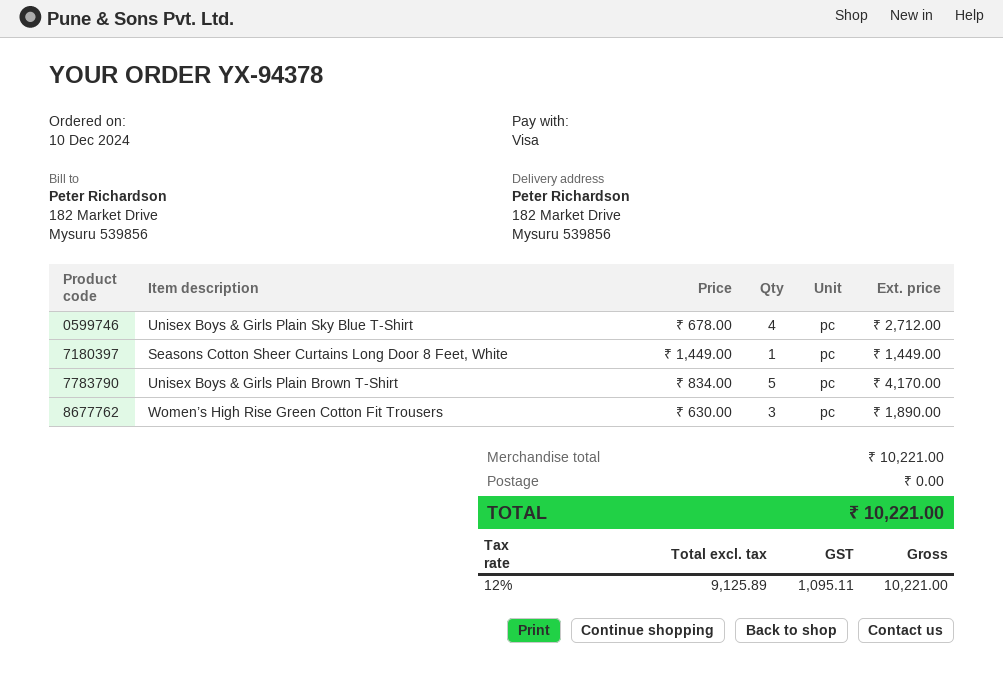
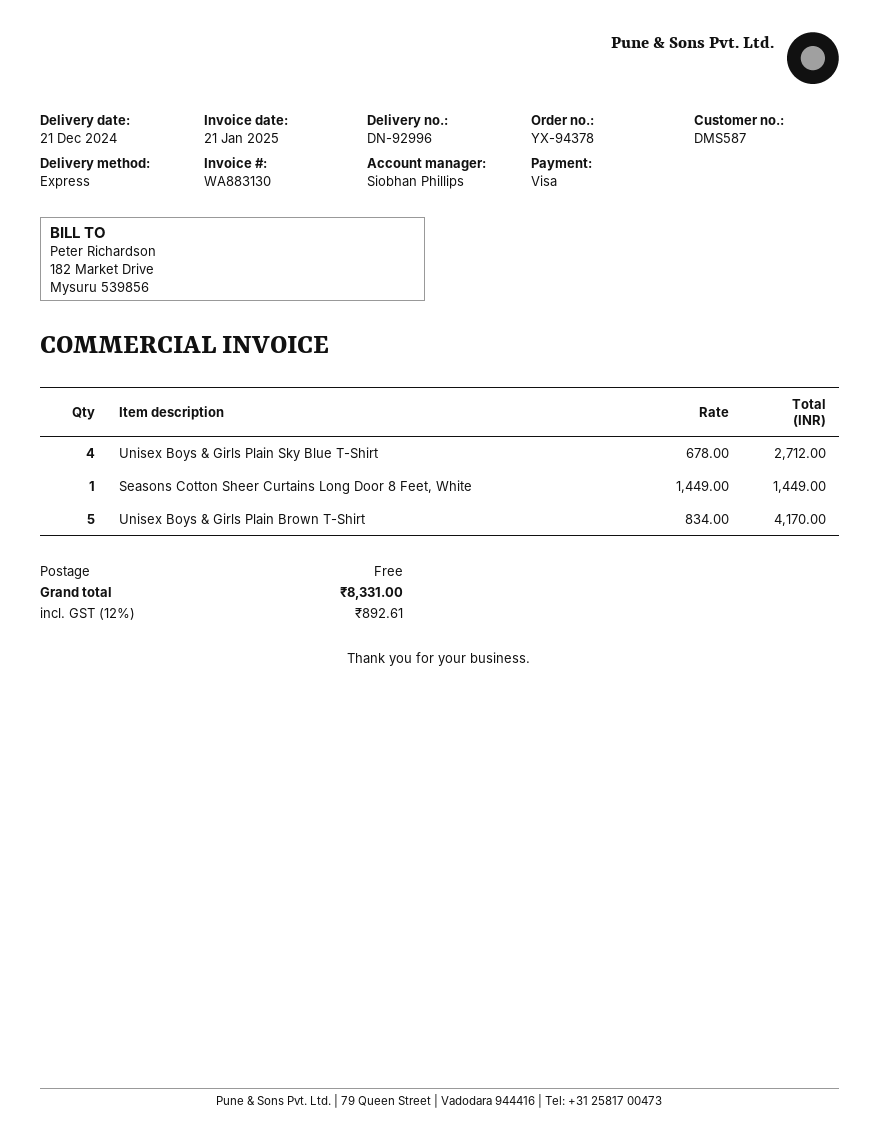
Women’s High Rise Green Cotton Fit Trousers: 3 x 630.00 = 1890.00 -> none
tax: 12% = 1095.11 -> 12% = 892.61
total: 10221.00 -> 8331.00

